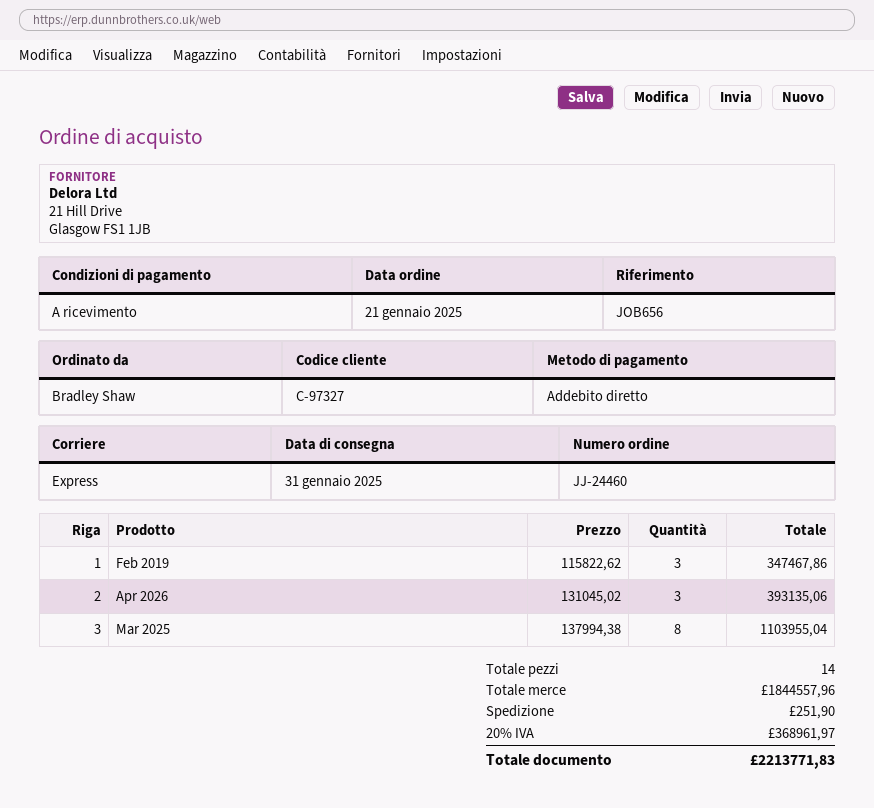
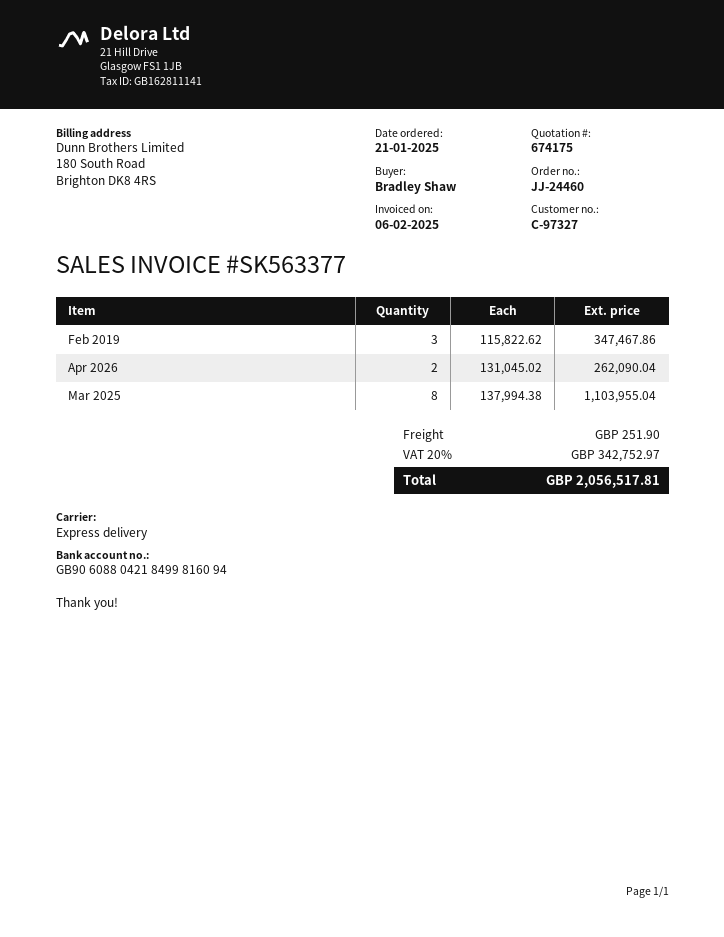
Apr 2026: 3 x 131045.02 = 393135.06 -> 2 x 131045.02 = 262090.04
tax: 20% = 368961.97 -> 20% = 342752.97
total: 2213771.83 -> 2056517.81

